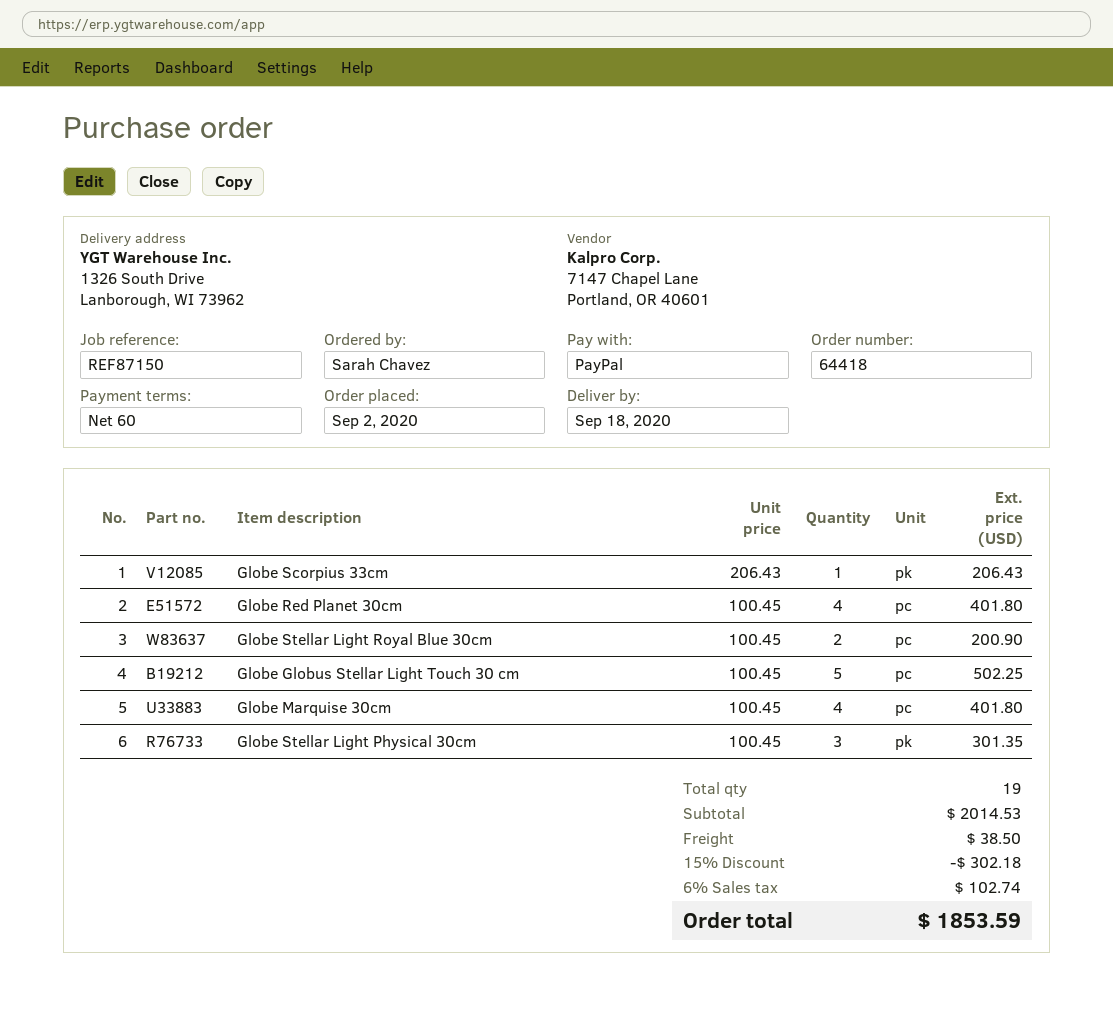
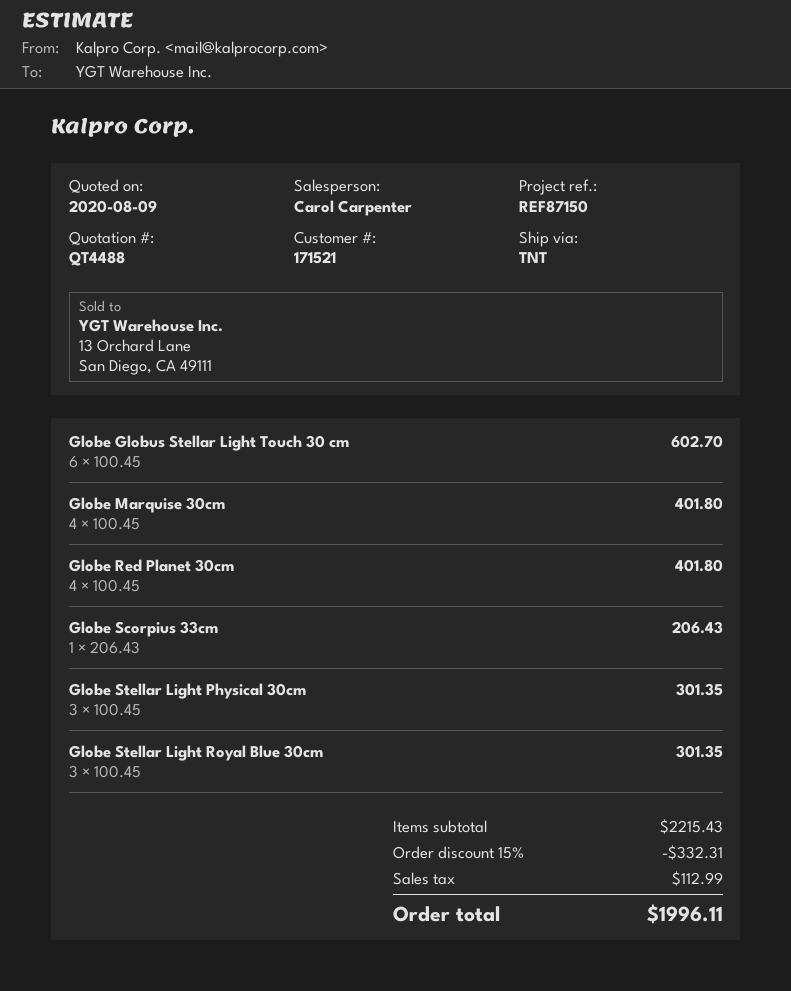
Globe Stellar Light Royal Blue 30cm: 2 x 100.45 = 200.90 -> 3 x 100.45 = 301.35
Globe Globus Stellar Light Touch 30 cm: 5 x 100.45 = 502.25 -> 6 x 100.45 = 602.70
subtotal: 2014.53 -> 2215.43
discount: 15% = 302.18 -> 15% = 332.31
shipping: 38.50 -> none
tax: 102.74 -> 112.99
total: 1853.59 -> 1996.11

